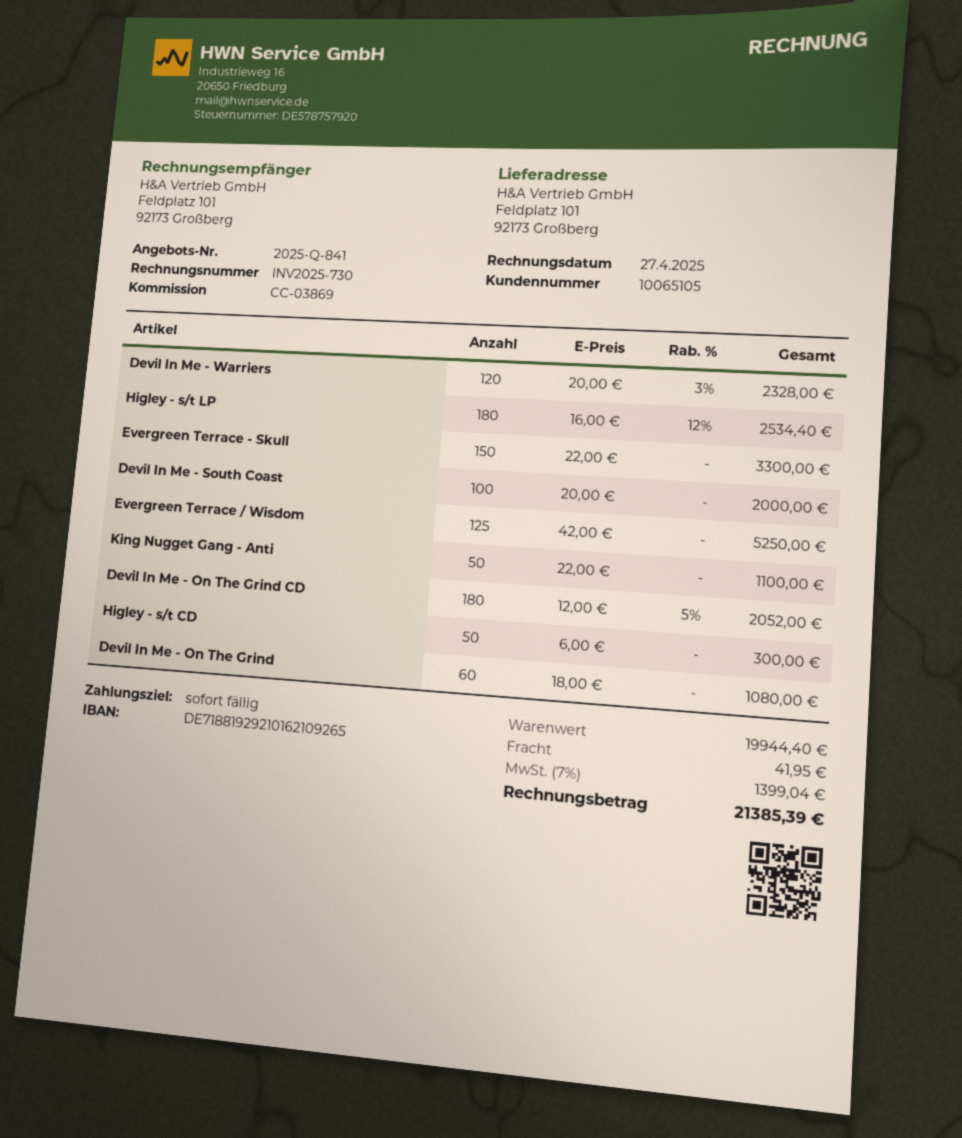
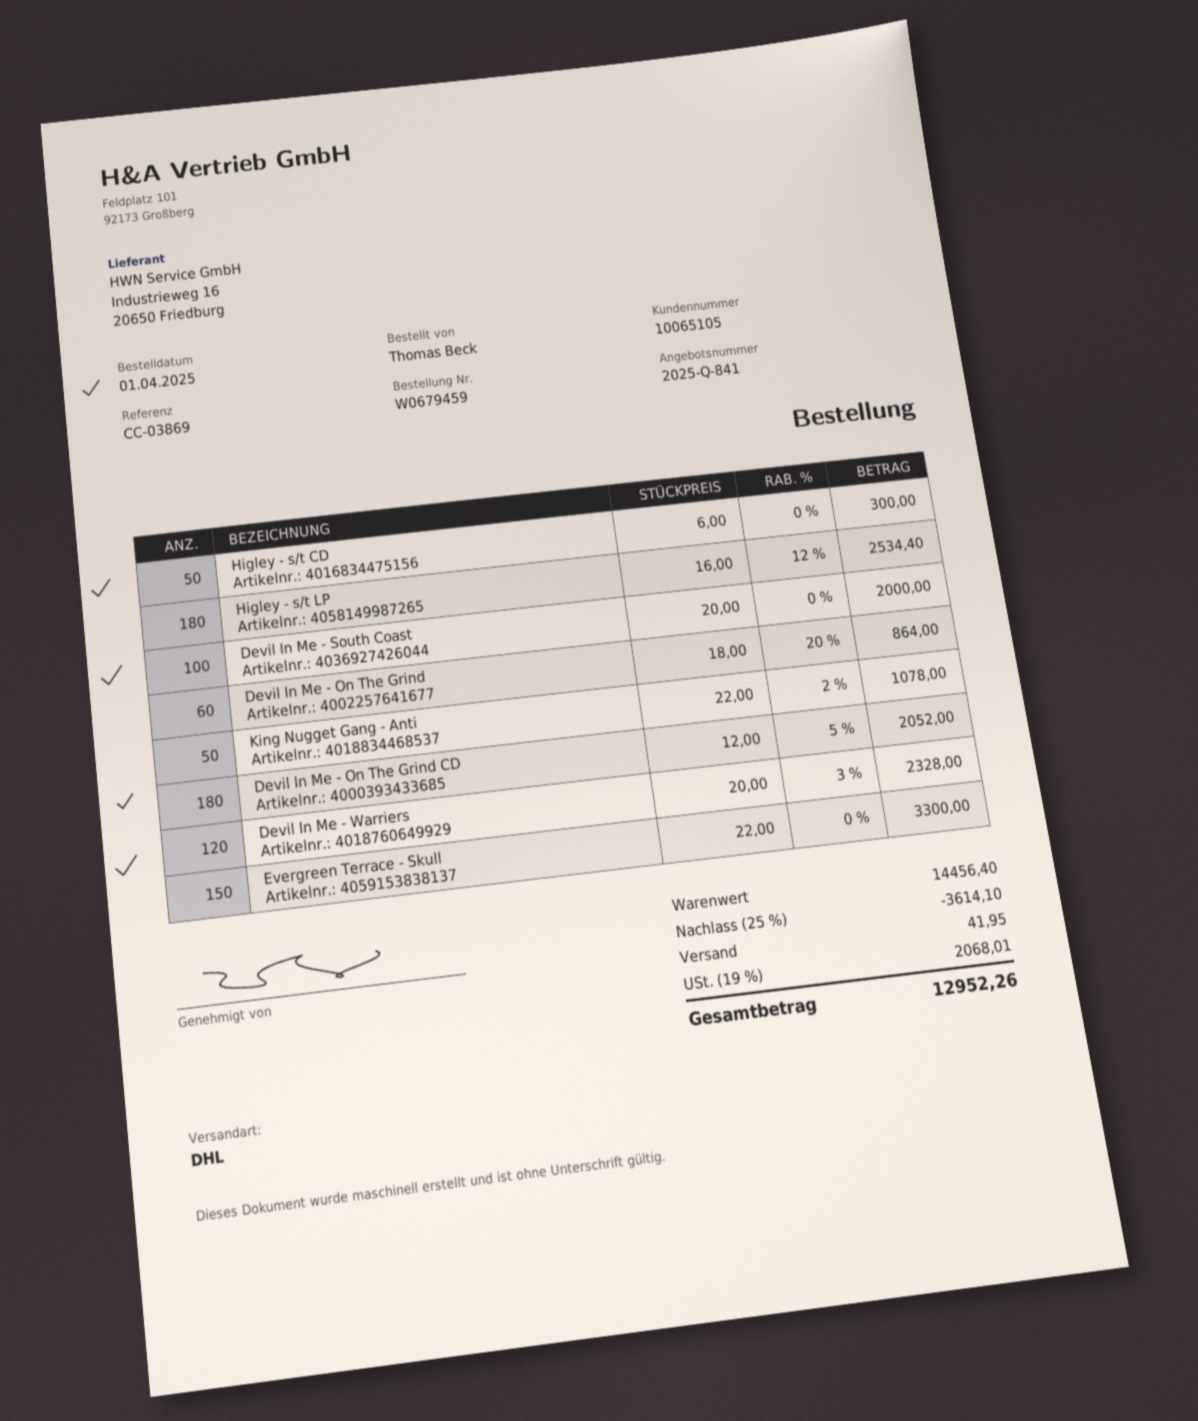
Evergreen Terrace / Wisdom: 125 x 42.00 = 5250.00 -> none
King Nugget Gang - Anti: 50 x 22.00 = 1100.00 -> 50 x 22.00 - 2% = 1078.00
Devil In Me - On The Grind: 60 x 18.00 = 1080.00 -> 60 x 18.00 - 20% = 864.00
subtotal: 19944.40 -> 14456.40
discount: none -> 25% = 3614.10
tax: 7% = 1399.04 -> 19% = 2068.01
total: 21385.39 -> 12952.26

